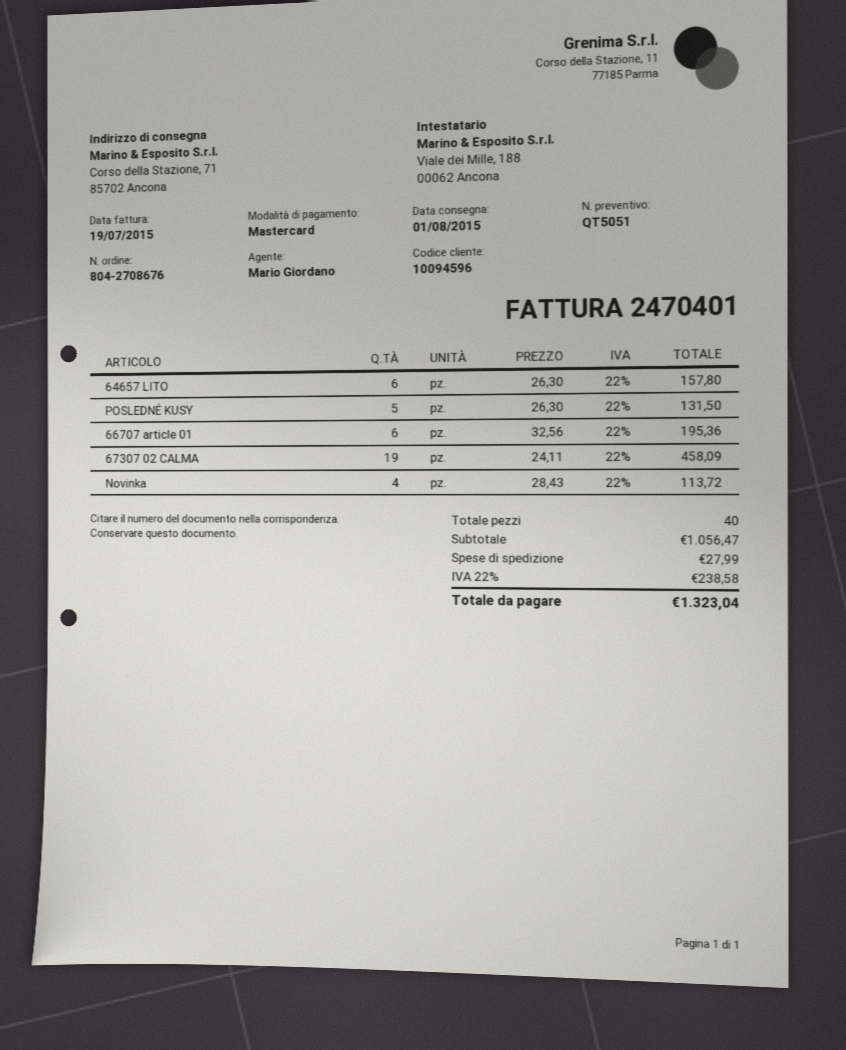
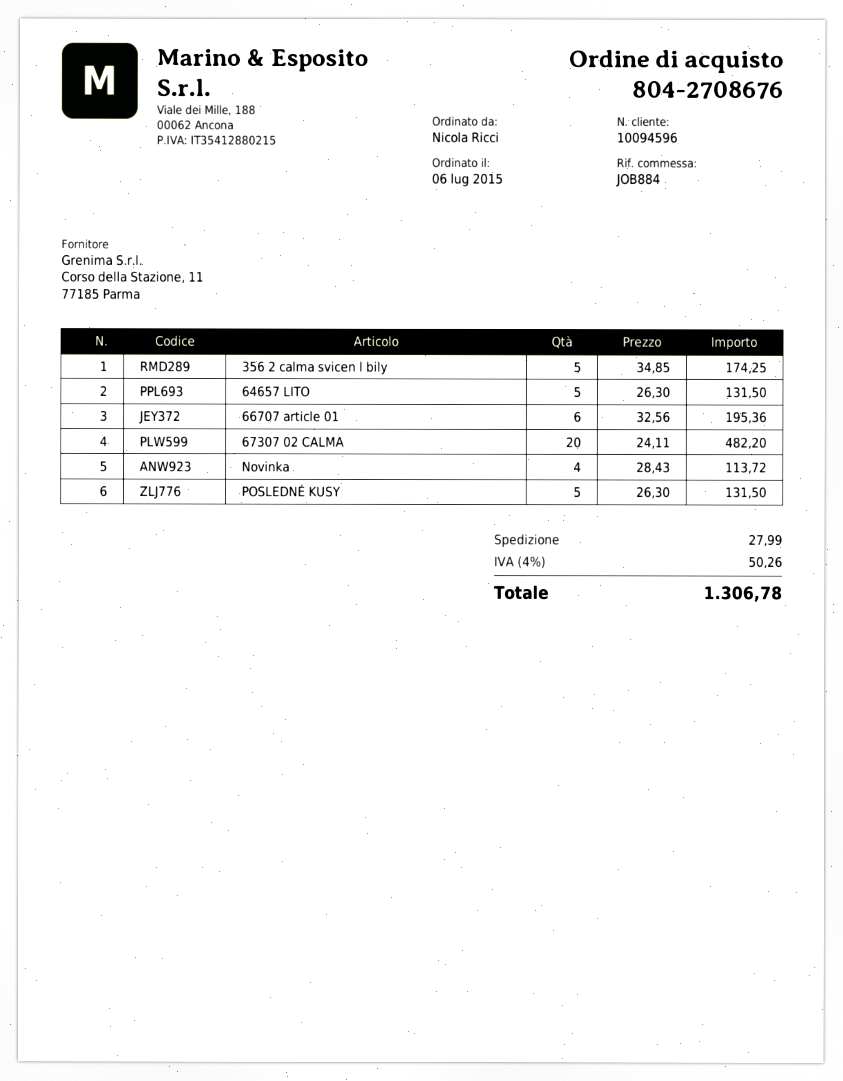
64657 LITO: 6 x 26.30 = 157.80 -> 5 x 26.30 = 131.50
67307 02 CALMA: 19 x 24.11 = 458.09 -> 20 x 24.11 = 482.20
356 2 calma svicen l bily: none -> 5 x 34.85 = 174.25
tax: 22% = 238.58 -> 4% = 50.26
total: 1323.04 -> 1306.78

